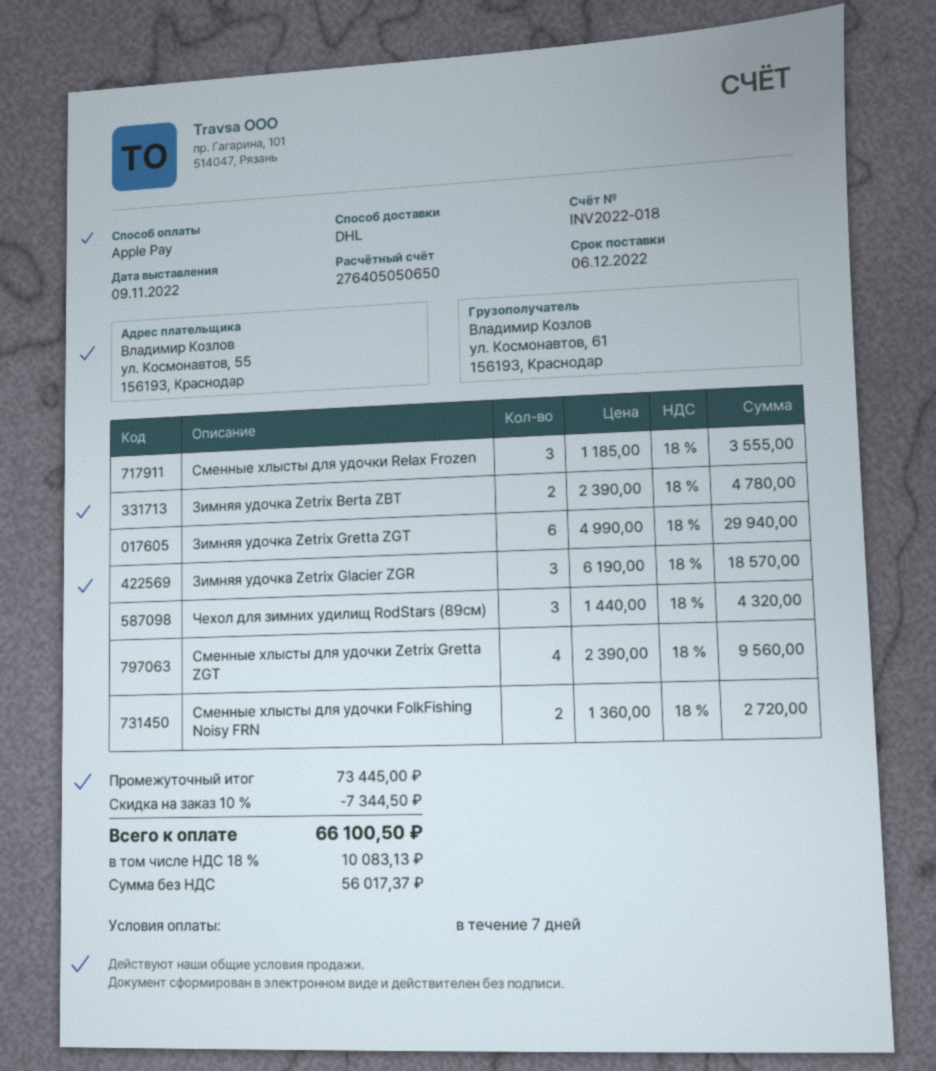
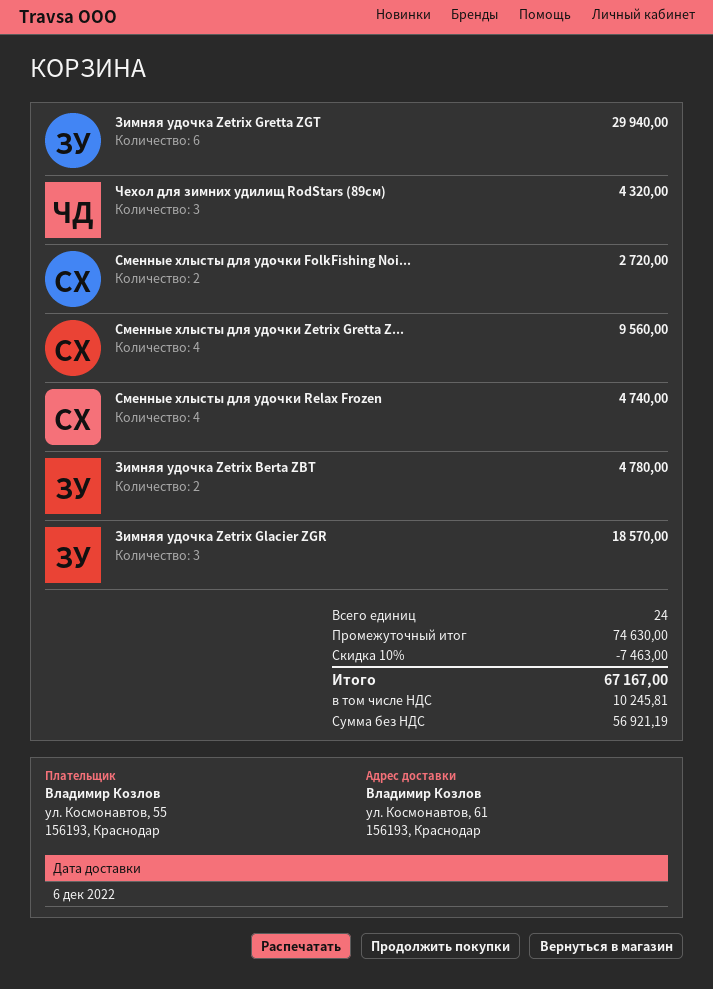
Сменные хлысты для удочки Relax Frozen: 3 for 3555.00 -> 4 for 4740.00
subtotal: 73445.00 -> 74630.00
discount: 10% = 7344.50 -> 10% = 7463.00
net: 56017.37 -> 56921.19
tax: 10083.13 -> 10245.81
total: 66100.50 -> 67167.00

